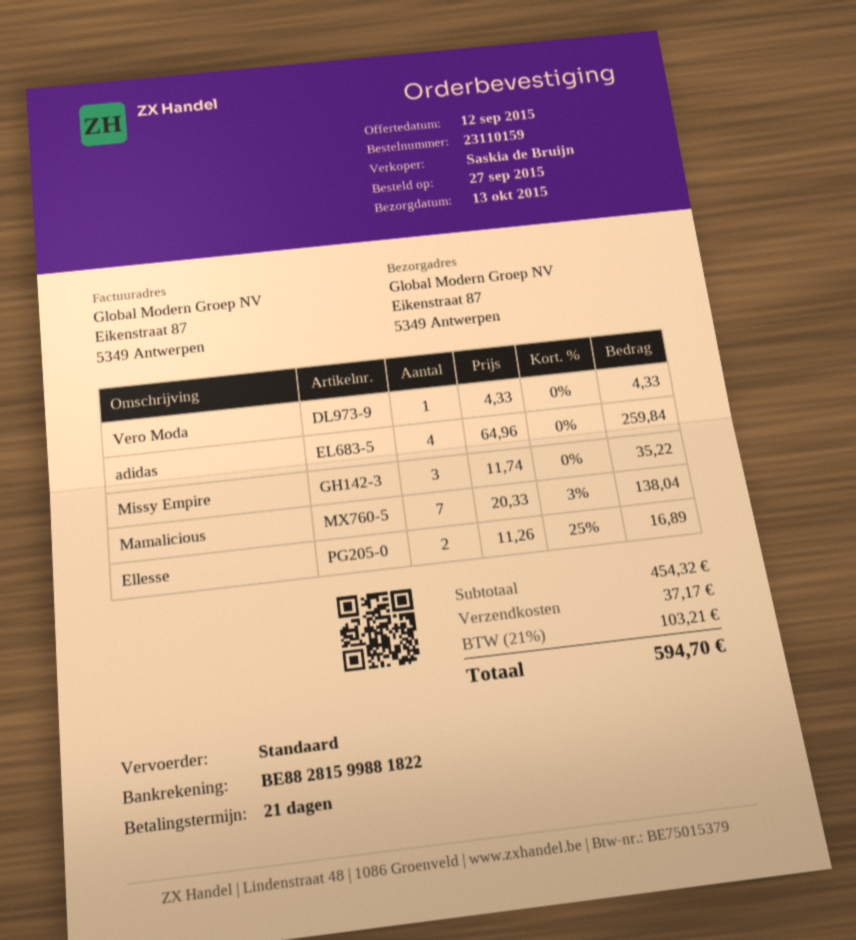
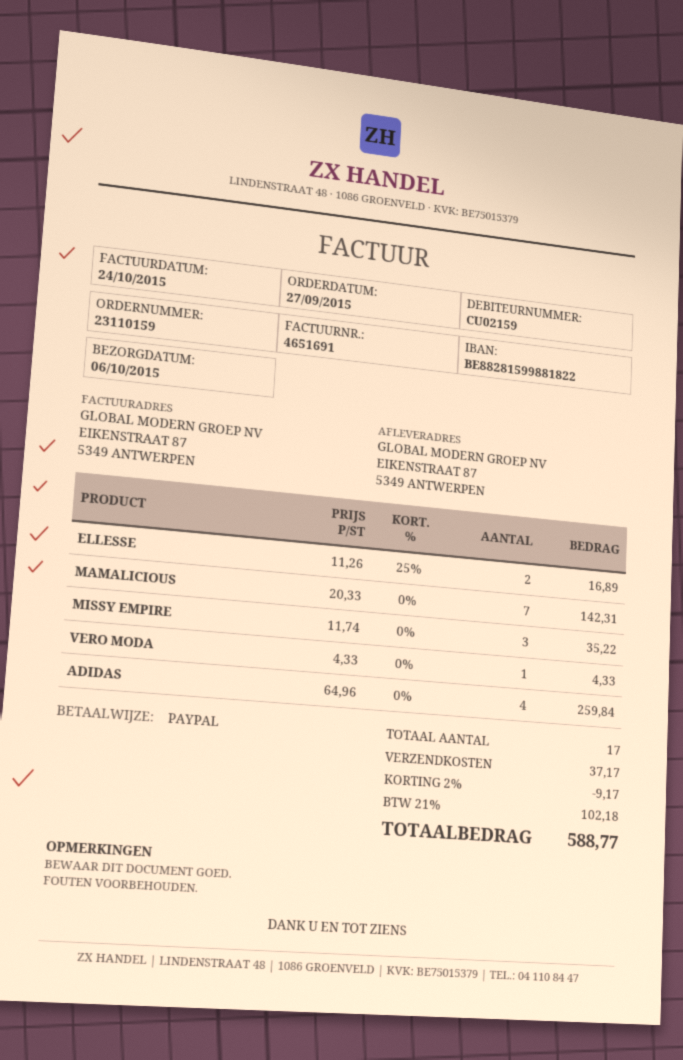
delivery date: 2015-10-13 -> 2015-10-06
Mamalicious: 7 x 20.33 - 3% = 138.04 -> 7 x 20.33 = 142.31
discount: none -> 2% = 9.17
tax: 21% = 103.21 -> 21% = 102.18
total: 594.70 -> 588.77

